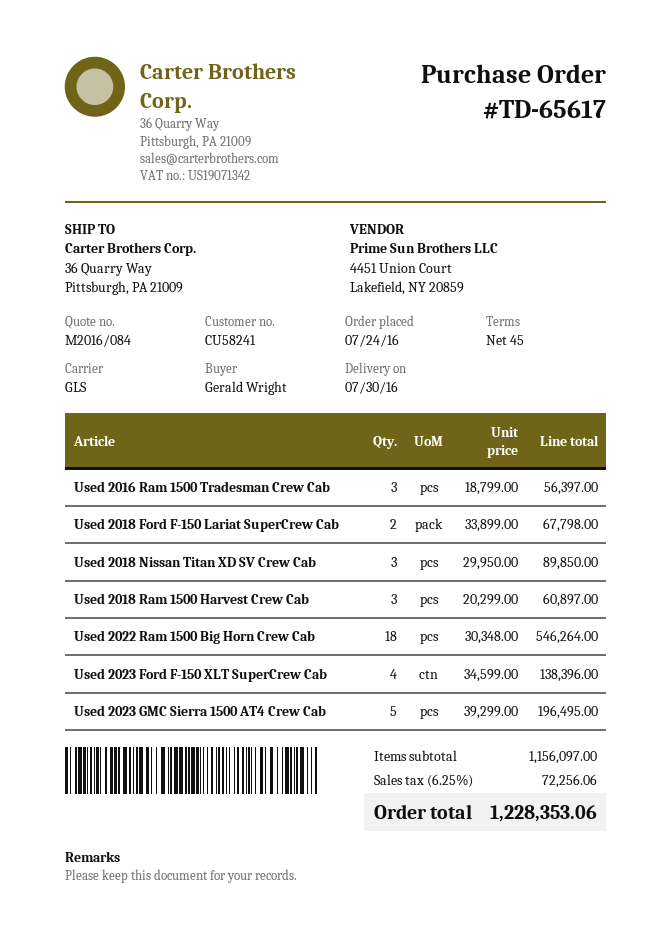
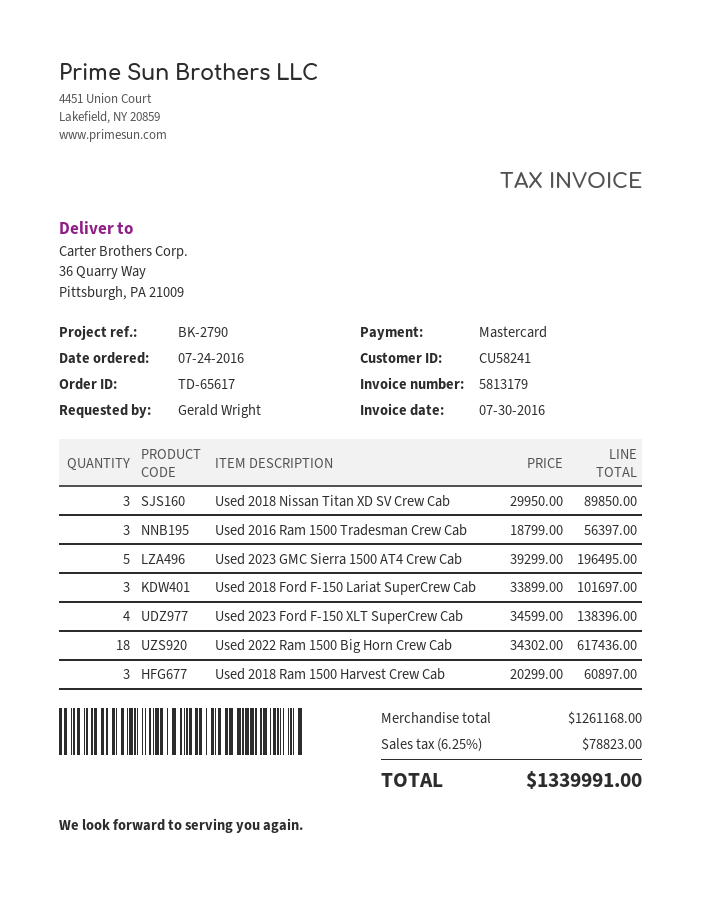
Used 2018 Ford F-150 Lariat SuperCrew Cab: 2 x 33899.00 = 67798.00 -> 3 x 33899.00 = 101697.00
Used 2022 Ram 1500 Big Horn Crew Cab: 18 x 30348.00 = 546264.00 -> 18 x 34302.00 = 617436.00
subtotal: 1156097.00 -> 1261168.00
tax: 6.25% = 72256.06 -> 6.25% = 78823.00
total: 1228353.06 -> 1339991.00

